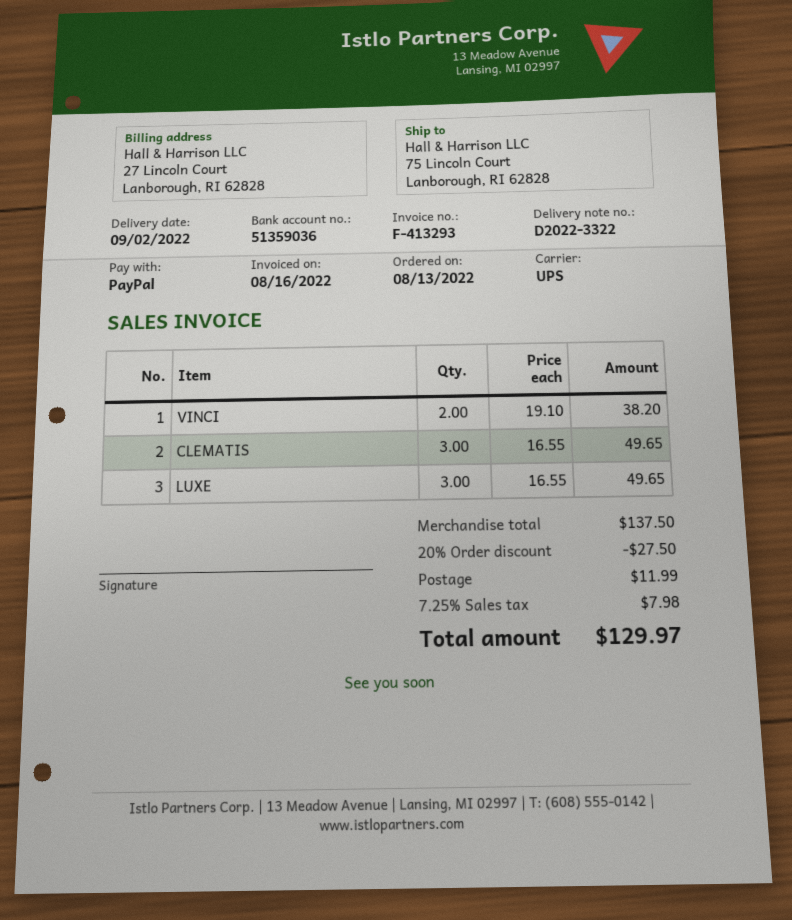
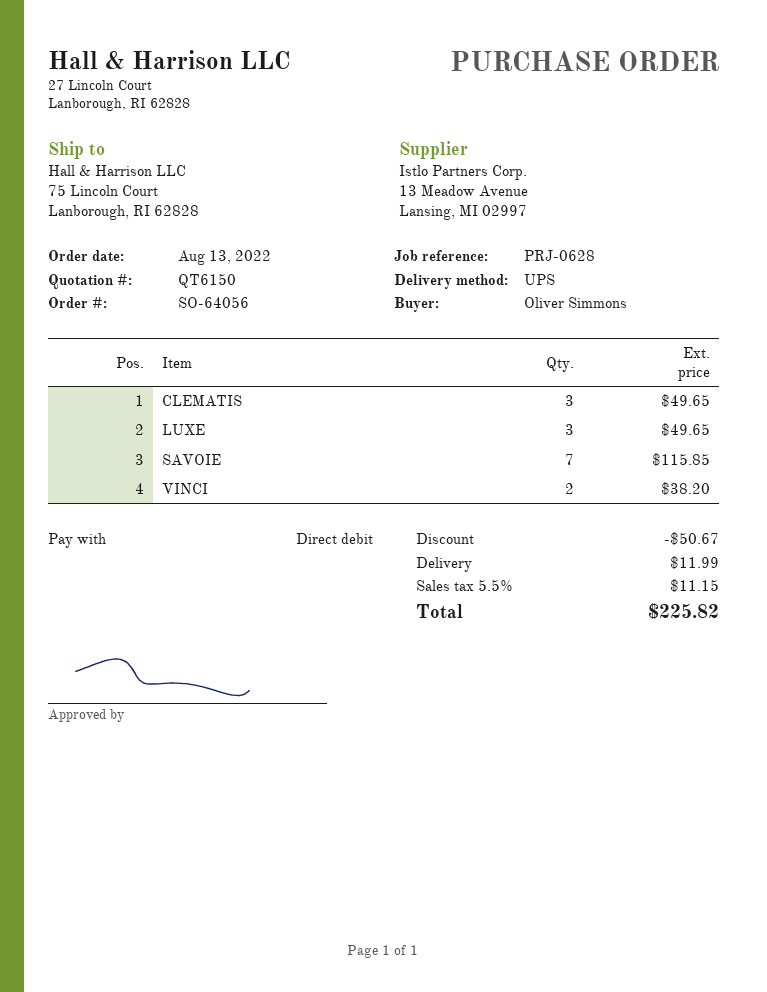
payment method: PayPal -> direct debit
SAVOIE: none -> 7 for 115.85
discount: 27.50 -> 50.67
tax: 7.25% = 7.98 -> 5.5% = 11.15
total: 129.97 -> 225.82

